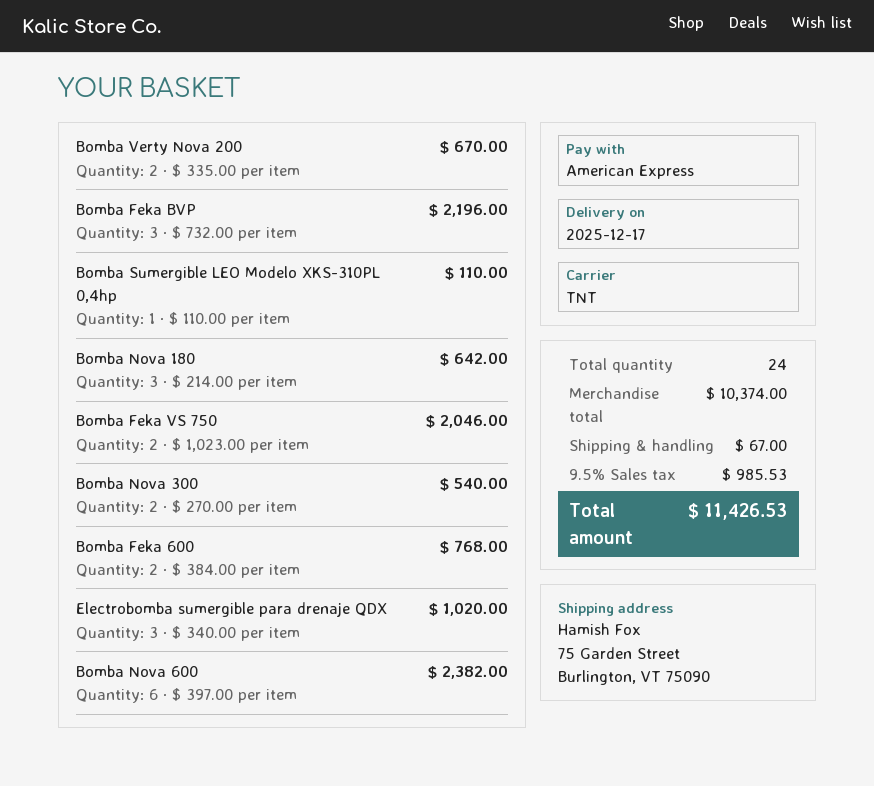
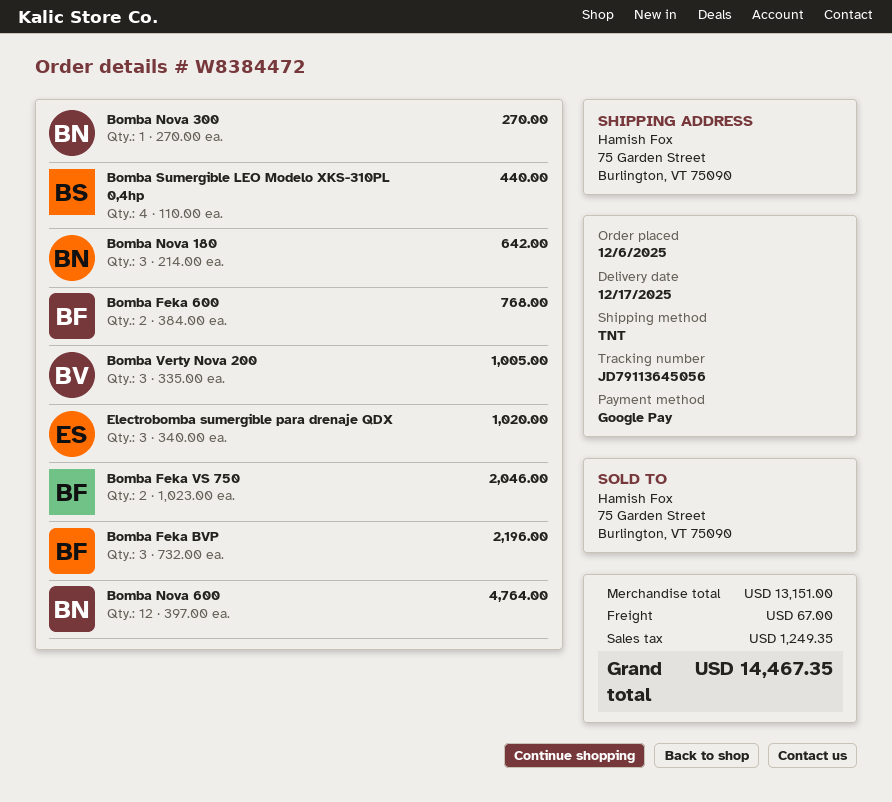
payment method: American Express -> Google Pay
Bomba Verty Nova 200: 2 x 335.00 = 670.00 -> 3 x 335.00 = 1005.00
Bomba Sumergible LEO Modelo XKS-310PL 0,4hp: 1 x 110.00 = 110.00 -> 4 x 110.00 = 440.00
Bomba Nova 300: 2 x 270.00 = 540.00 -> 1 x 270.00 = 270.00
Bomba Nova 600: 6 x 397.00 = 2382.00 -> 12 x 397.00 = 4764.00
subtotal: 10374.00 -> 13151.00
tax: 985.53 -> 1249.35
total: 11426.53 -> 14467.35

